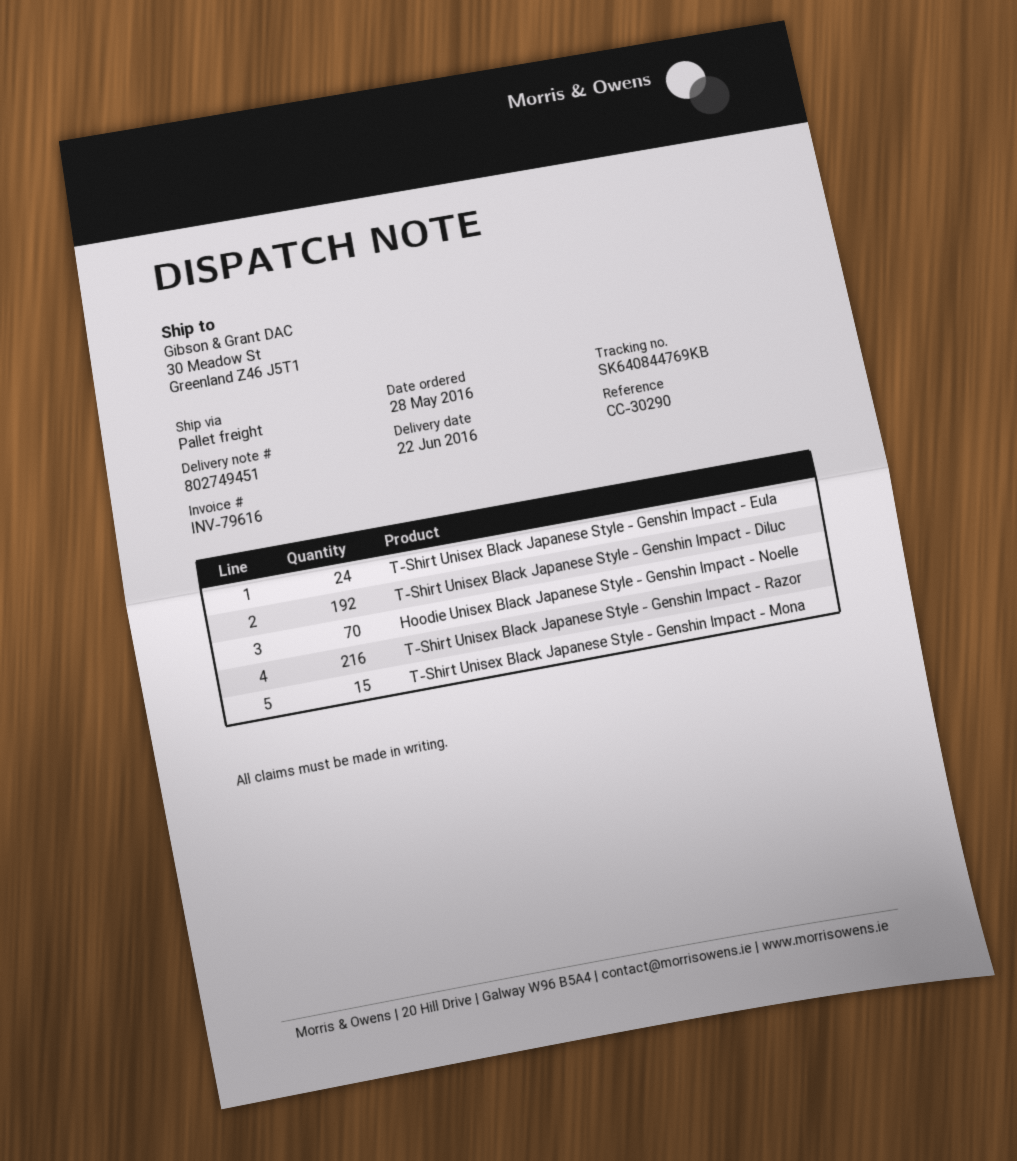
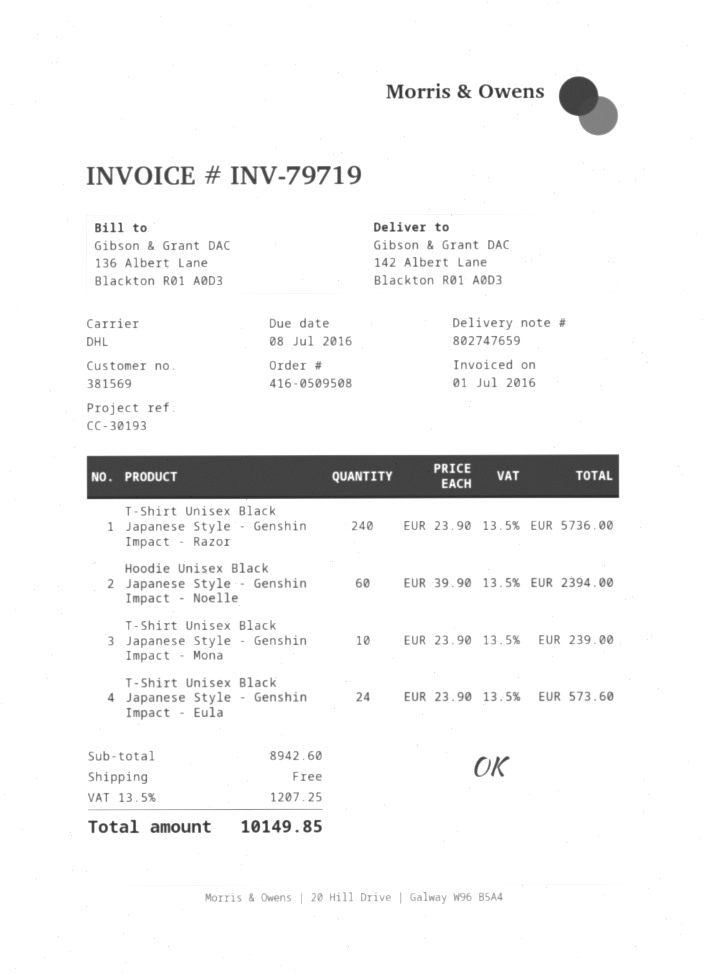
delivery note number: 802749451 -> 802747659
invoice number: INV-79616 -> INV-79719
reference: CC-30290 -> CC-30193
shipping method: pallet freight -> DHL
ship to: 30 Meadow St, Greenland Z46 J5T1 -> 142 Albert Lane, Blackton R01 A0D3
T-Shirt Unisex Black Japanese Style - Genshin Impact - Diluc: 192 -> none
Hoodie Unisex Black Japanese Style - Genshin Impact - Noelle: 70 -> 60
T-Shirt Unisex Black Japanese Style - Genshin Impact - Razor: 216 -> 240
T-Shirt Unisex Black Japanese Style - Genshin Impact - Mona: 15 -> 10

